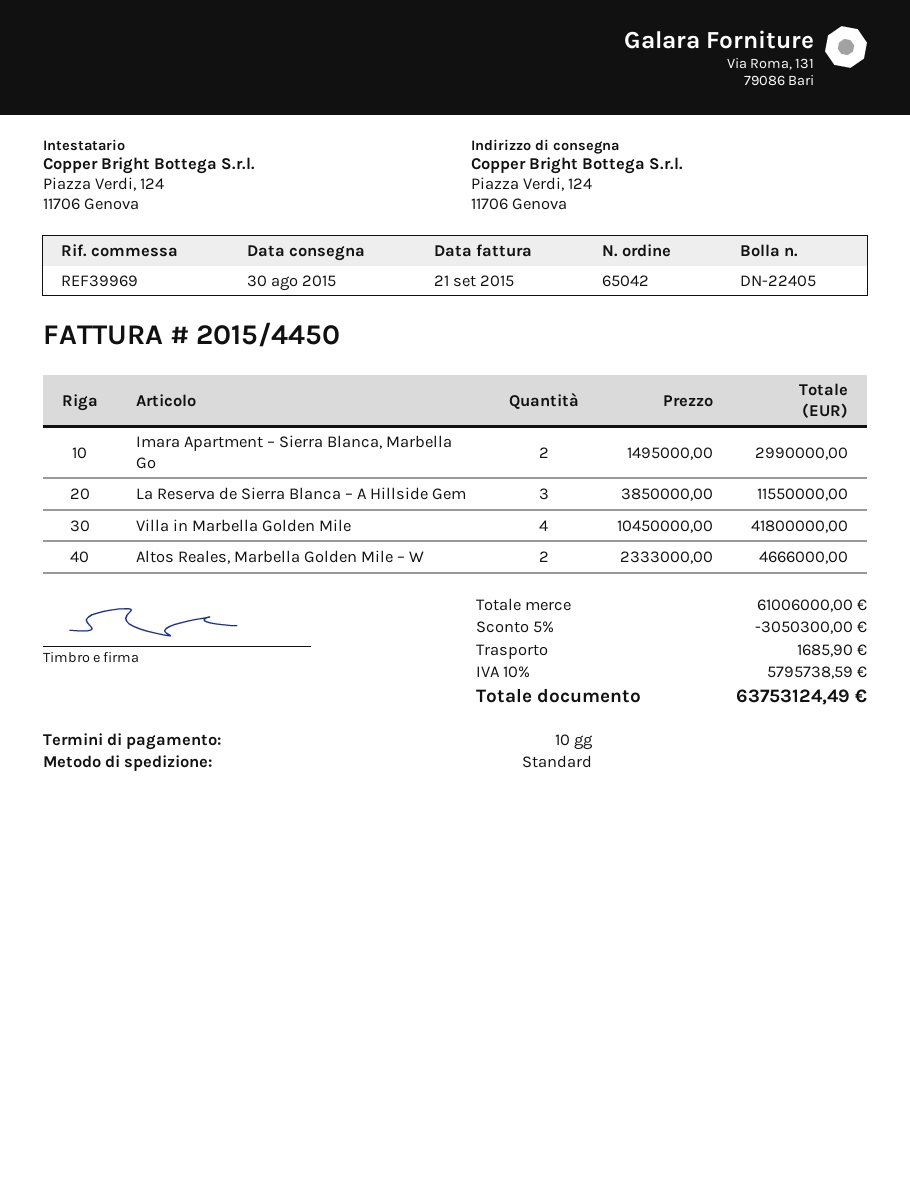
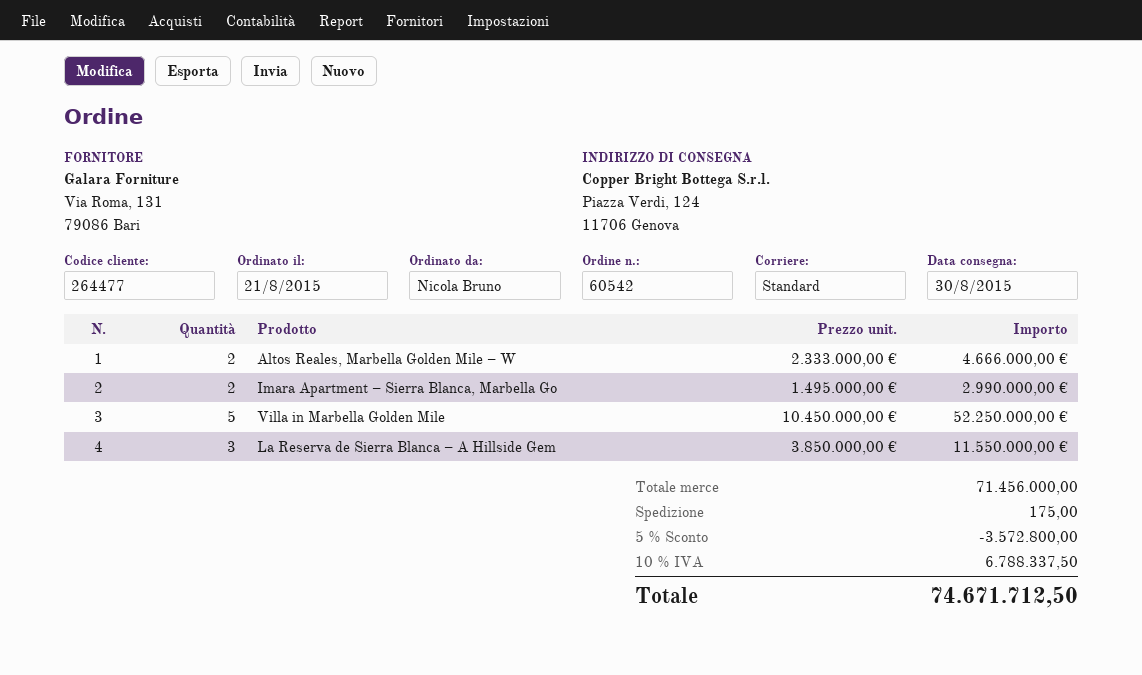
order number: 65042 -> 60542
Villa in Marbella Golden Mile: 4 x 10450000.00 = 41800000.00 -> 5 x 10450000.00 = 52250000.00
subtotal: 61006000.00 -> 71456000.00
discount: 5% = 3050300.00 -> 5% = 3572800.00
shipping: 1685.90 -> 175.00
tax: 10% = 5795738.59 -> 10% = 6788337.50
total: 63753124.49 -> 74671712.50

